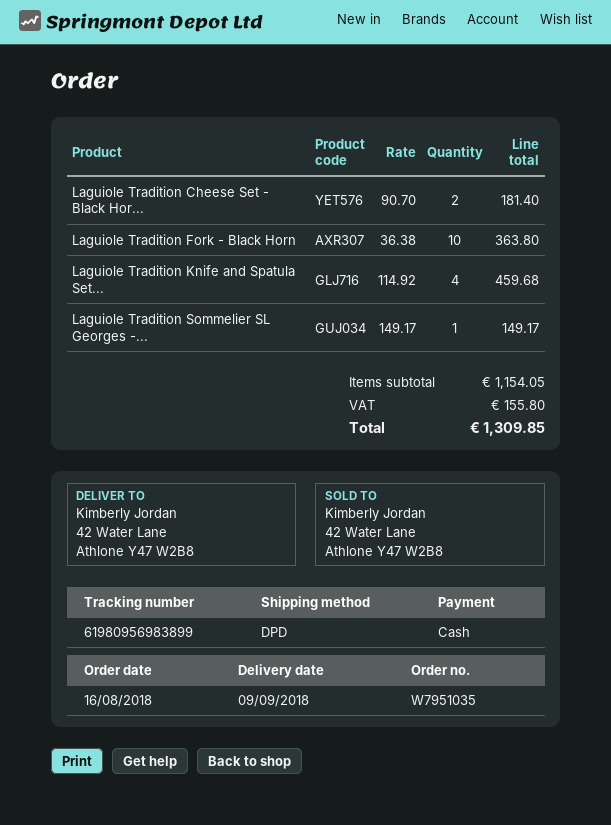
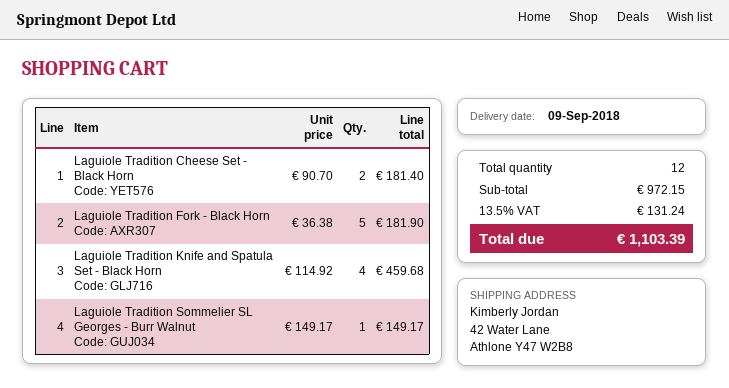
Laguiole Tradition Fork - Black Horn: 10 x 36.38 = 363.80 -> 5 x 36.38 = 181.90
subtotal: 1154.05 -> 972.15
tax: 155.80 -> 131.24
total: 1309.85 -> 1103.39

